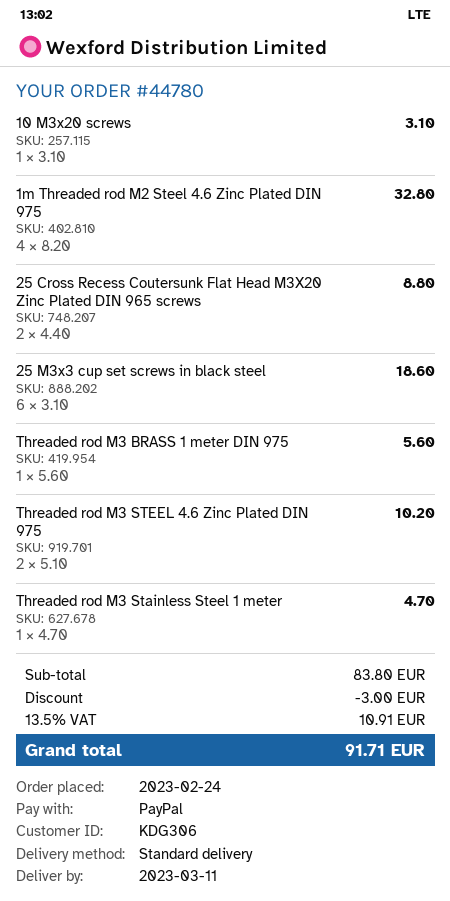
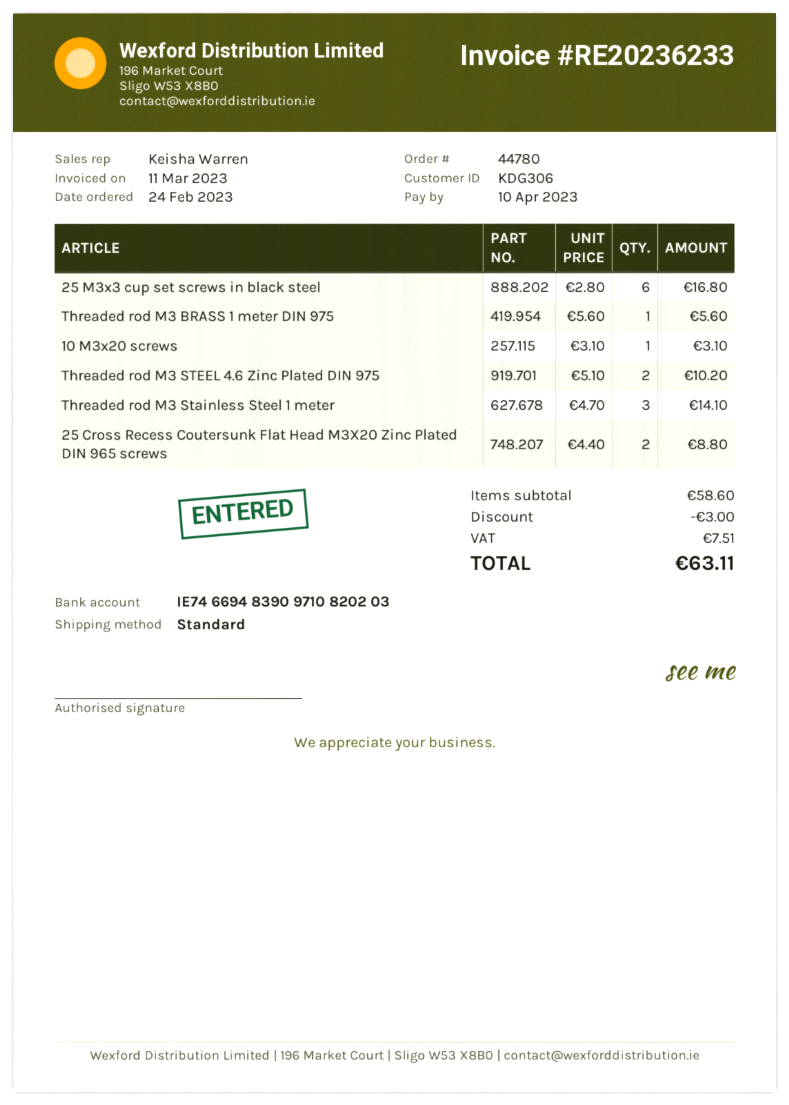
1m Threaded rod M2 Steel 4.6 Zinc Plated DIN 975: 4 x 8.20 = 32.80 -> none
25 M3x3 cup set screws in black steel: 6 x 3.10 = 18.60 -> 6 x 2.80 = 16.80
Threaded rod M3 Stainless Steel 1 meter: 1 x 4.70 = 4.70 -> 3 x 4.70 = 14.10
subtotal: 83.80 -> 58.60
tax: 10.91 -> 7.51
total: 91.71 -> 63.11

